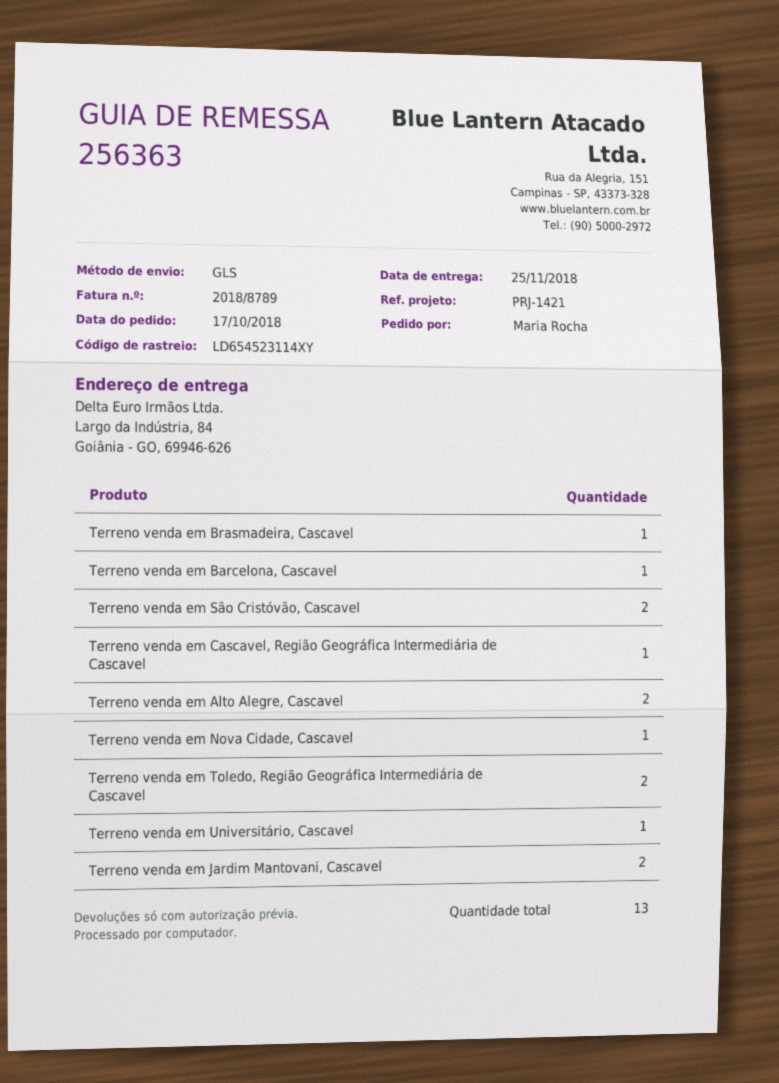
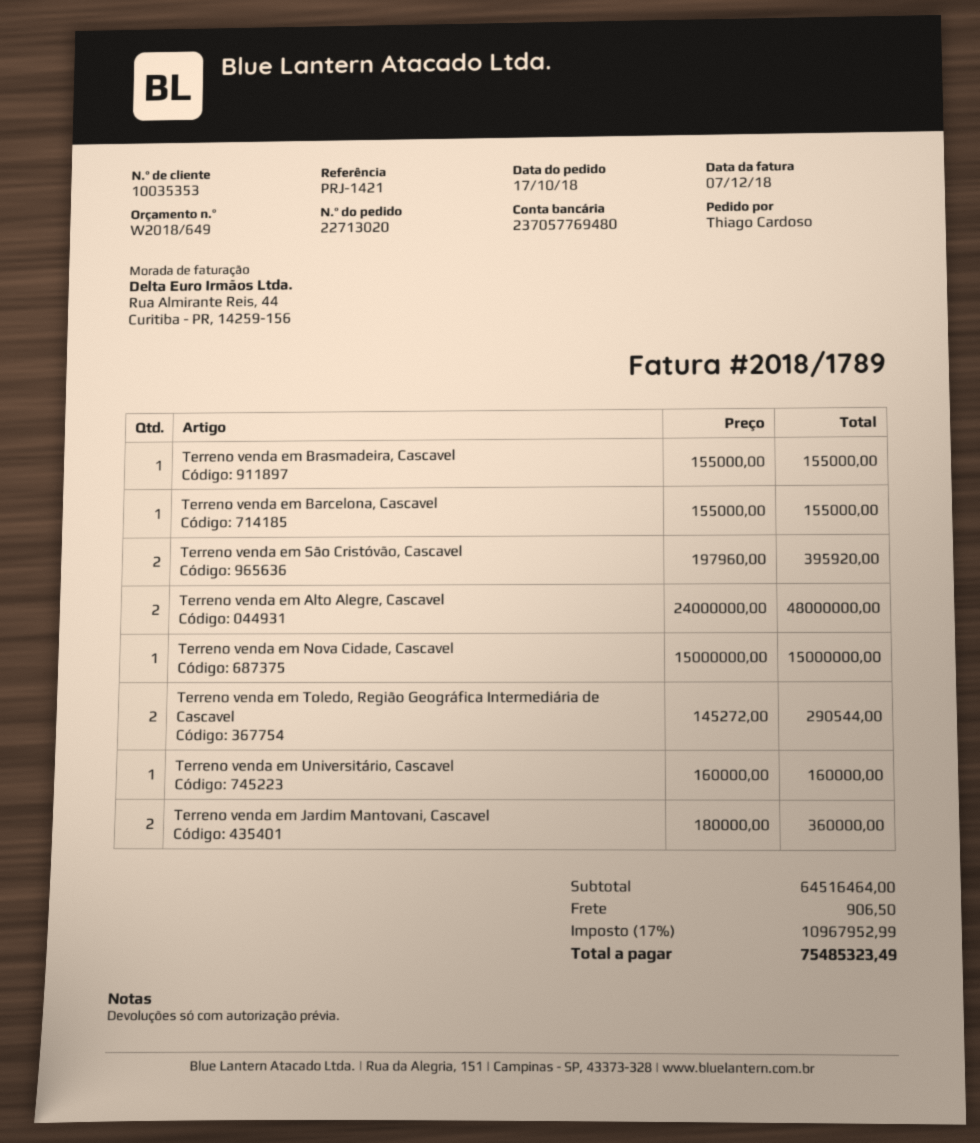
invoice number: 2018/8789 -> 2018/1789
ordered by: Maria Rocha -> Thiago Cardoso
Terreno venda em Cascavel, Região Geográfica Intermediária de Cascavel: 1 -> none

